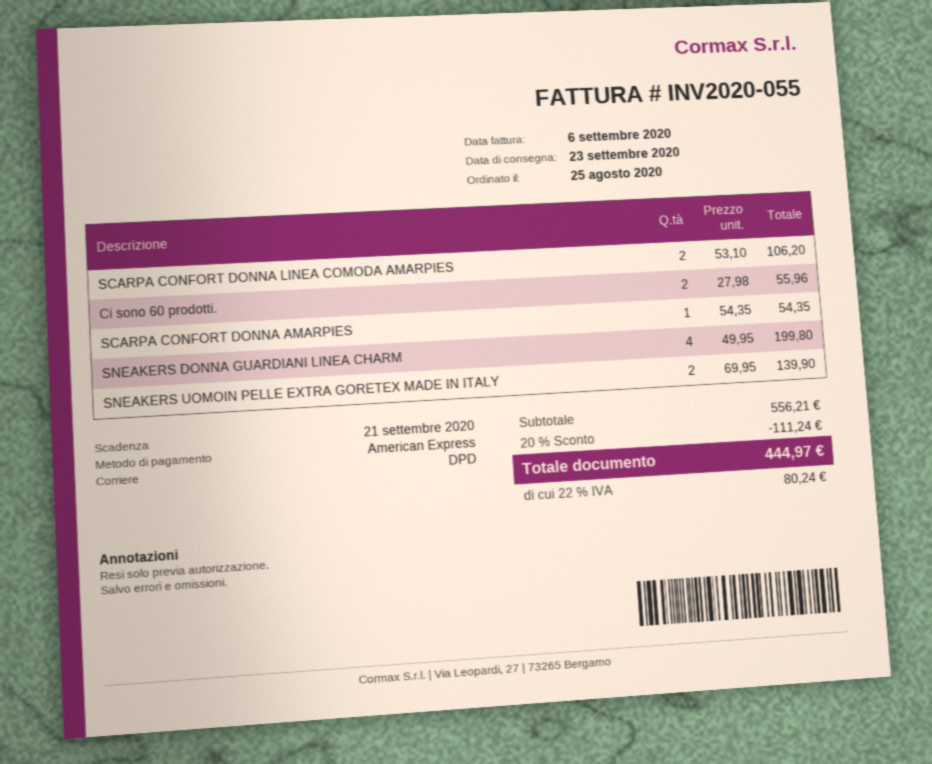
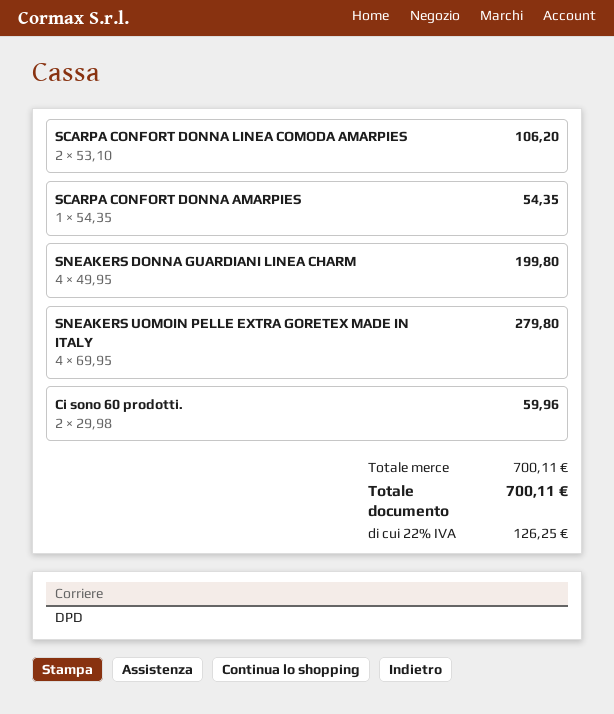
Ci sono 60 prodotti.: 2 x 27.98 = 55.96 -> 2 x 29.98 = 59.96
SNEAKERS UOMOIN PELLE EXTRA GORETEX MADE IN ITALY: 2 x 69.95 = 139.90 -> 4 x 69.95 = 279.80
subtotal: 556.21 -> 700.11
discount: 20% = 111.24 -> none
tax: 22% = 80.24 -> 22% = 126.25
total: 444.97 -> 700.11

